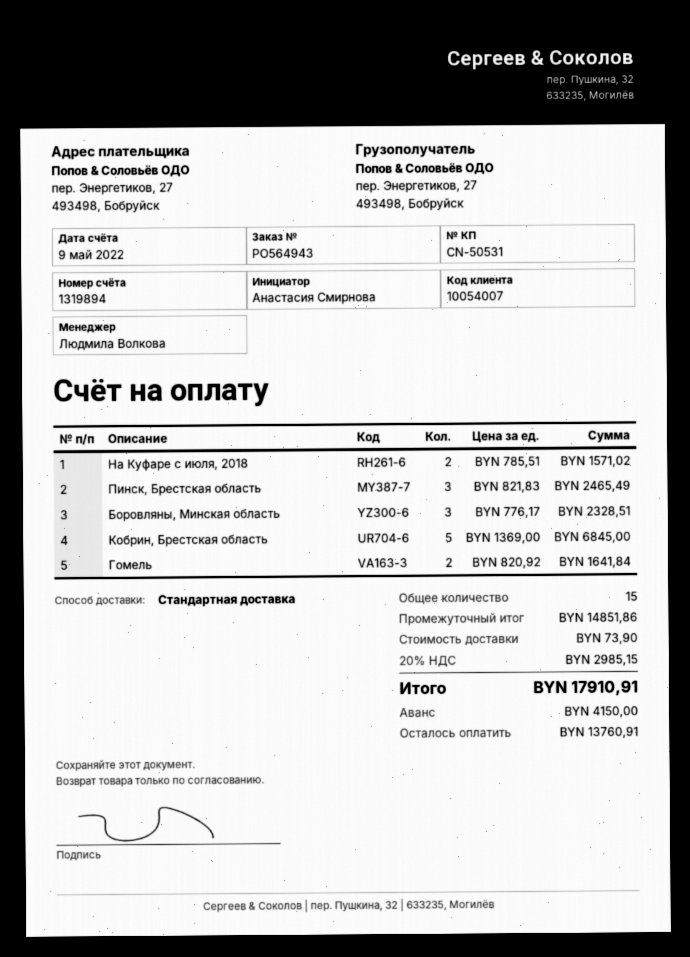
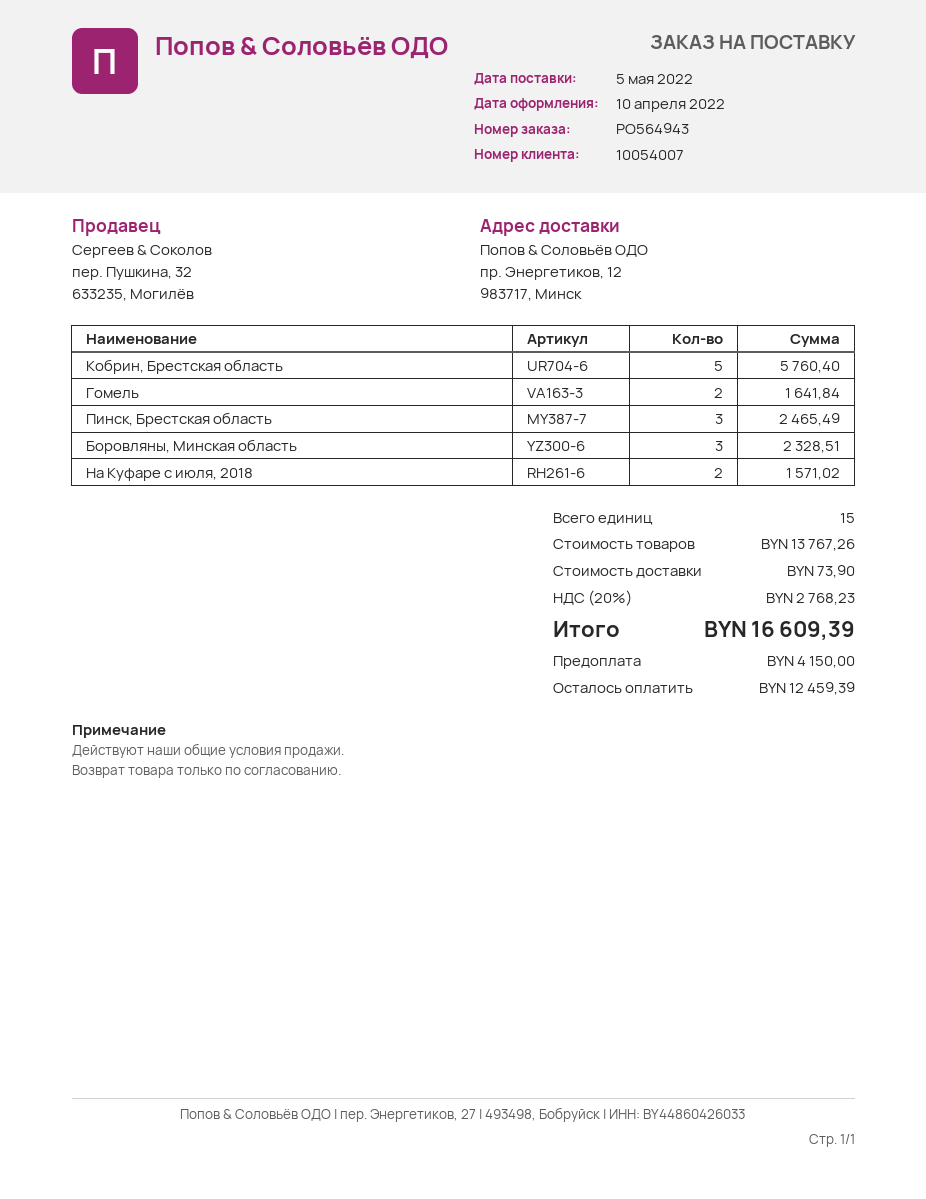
ship to: пер. Энергетиков, 27, 493498, Бобруйск -> пр. Энергетиков, 12, 983717, Минск
Кобрин, Брестская область: 5 for 6845.00 -> 5 for 5760.40
subtotal: 14851.86 -> 13767.26
tax: 20% = 2985.15 -> 20% = 2768.23
total: 17910.91 -> 16609.39
balance: 13760.91 -> 12459.39

